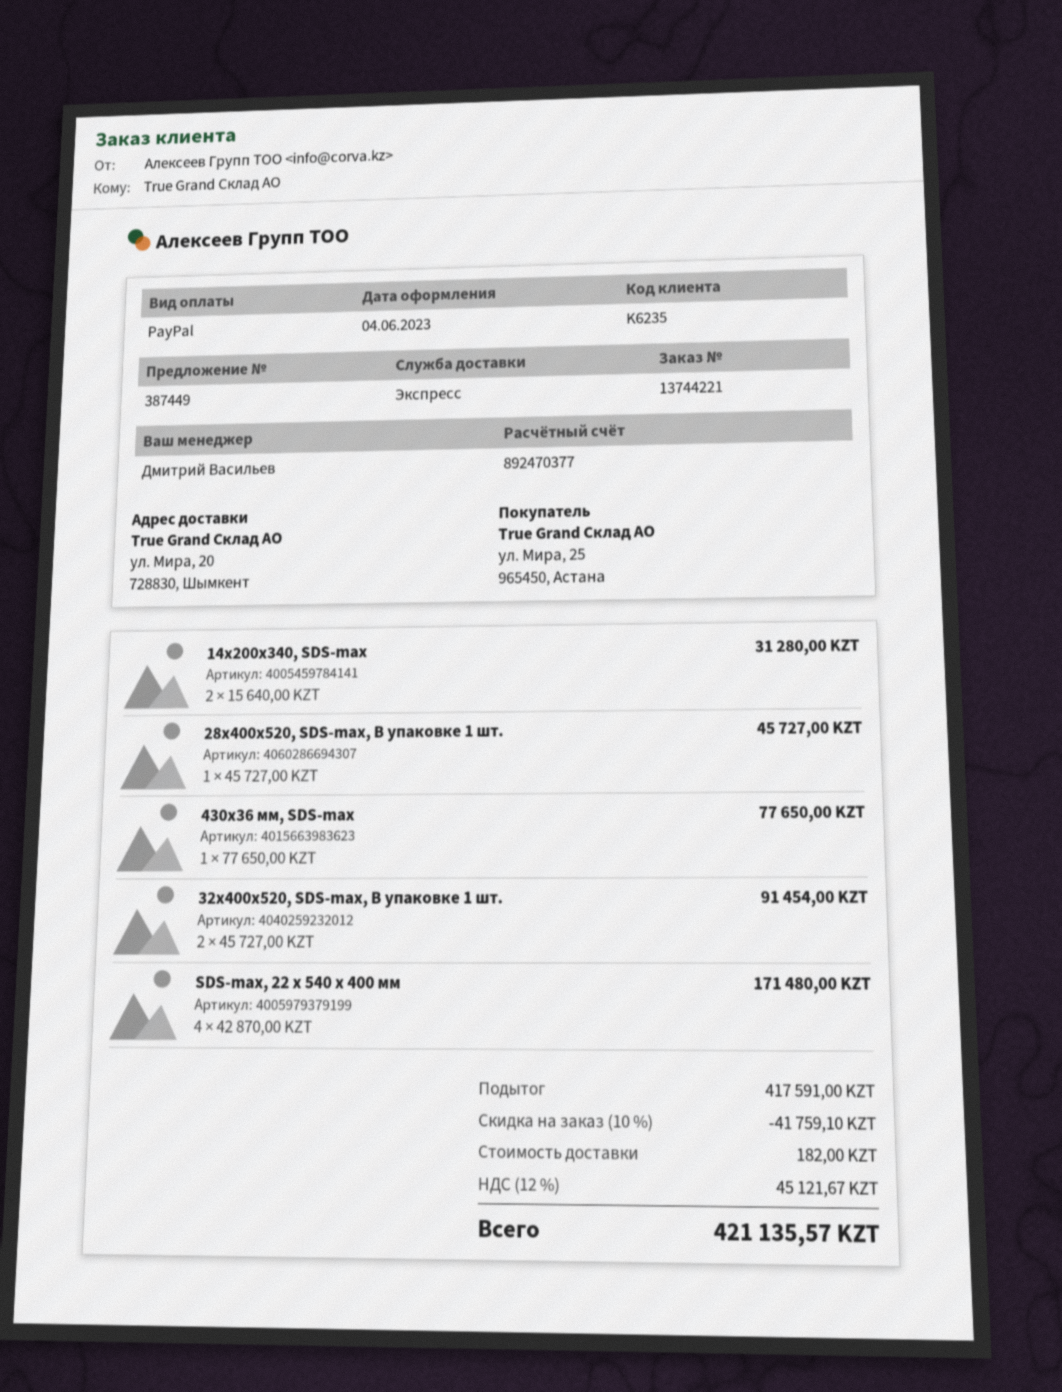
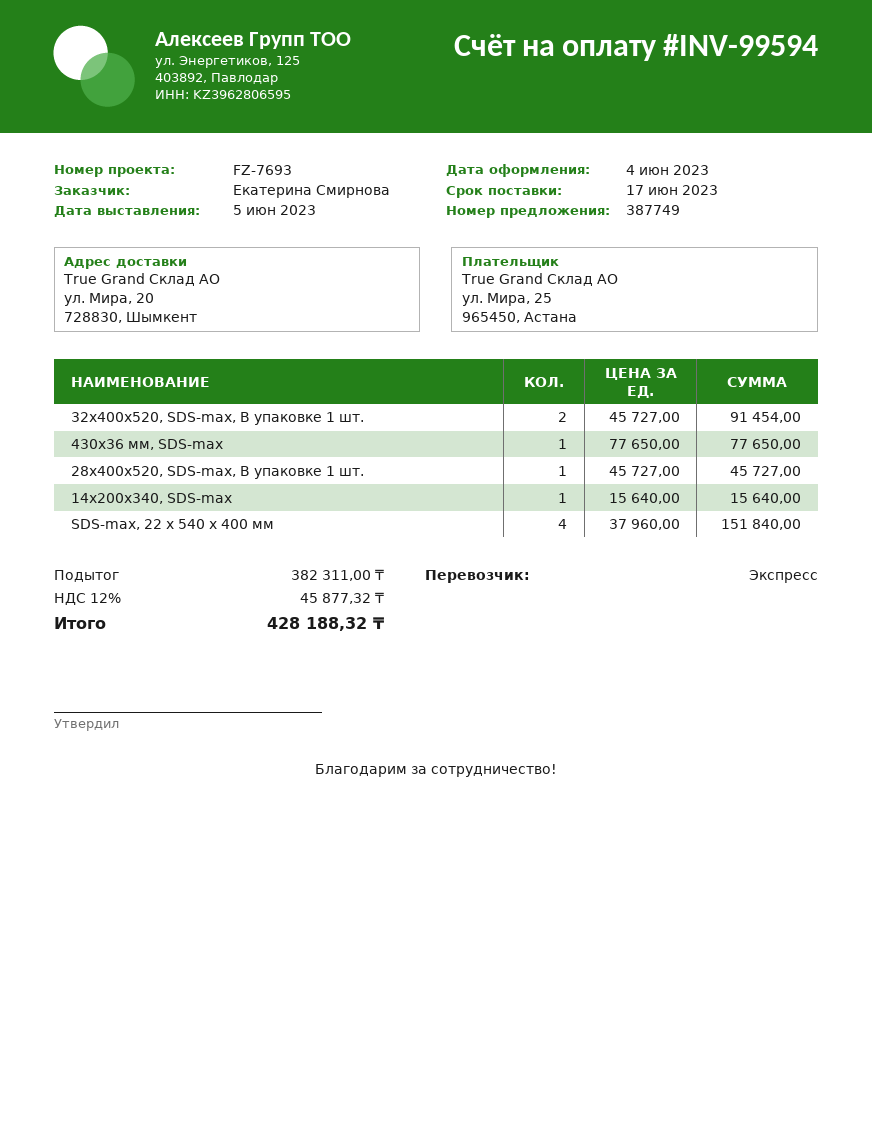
quote number: 387449 -> 387749
14x200x340, SDS-max: 2 x 15640.00 = 31280.00 -> 1 x 15640.00 = 15640.00
SDS-max, 22 x 540 x 400 мм: 4 x 42870.00 = 171480.00 -> 4 x 37960.00 = 151840.00
subtotal: 417591.00 -> 382311.00
discount: 10% = 41759.10 -> none
shipping: 182.00 -> none
tax: 12% = 45121.67 -> 12% = 45877.32
total: 421135.57 -> 428188.32

